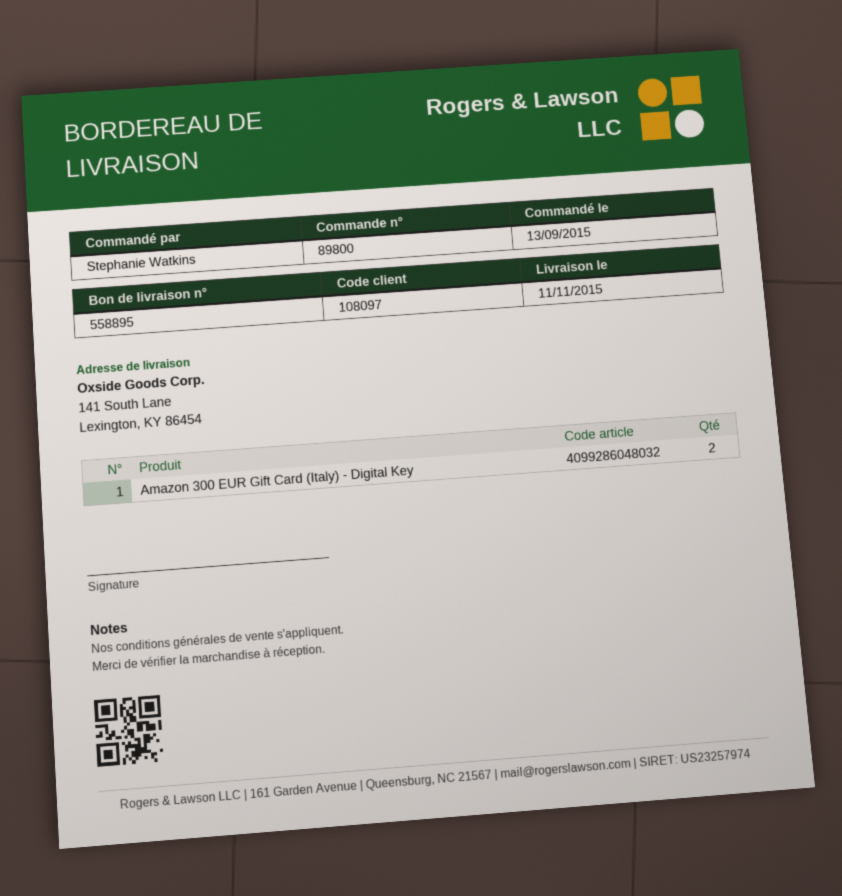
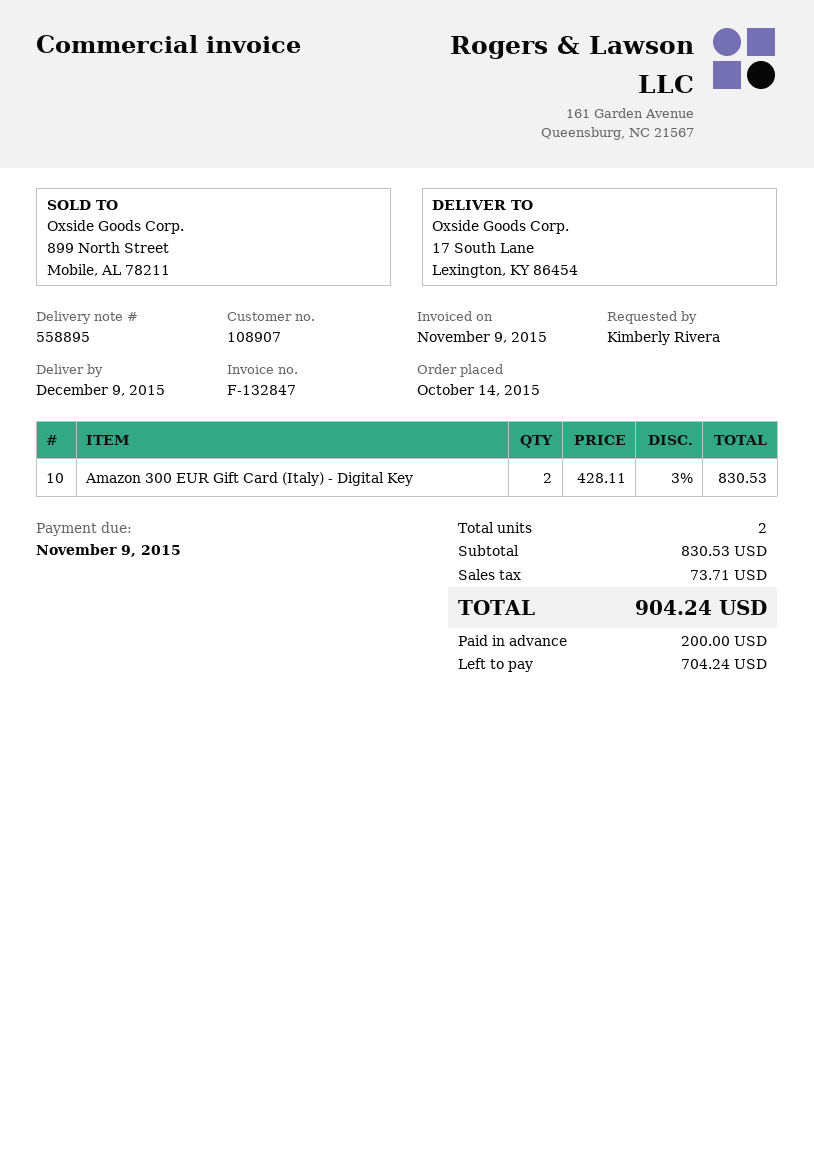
order date: 2015-09-13 -> 2015-10-14
delivery date: 2015-11-11 -> 2015-12-09
customer number: 108097 -> 108907
ordered by: Stephanie Watkins -> Kimberly Rivera
ship to: 141 South Lane, Lexington, KY 86454 -> 17 South Lane, Lexington, KY 86454

